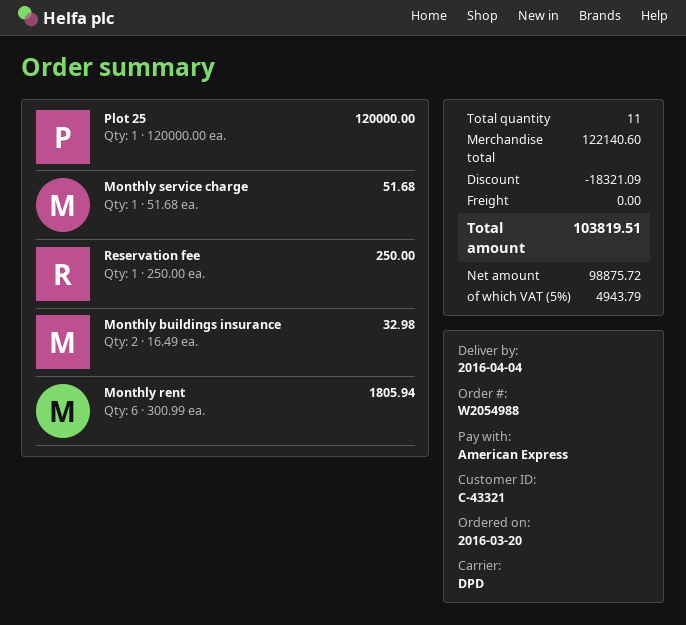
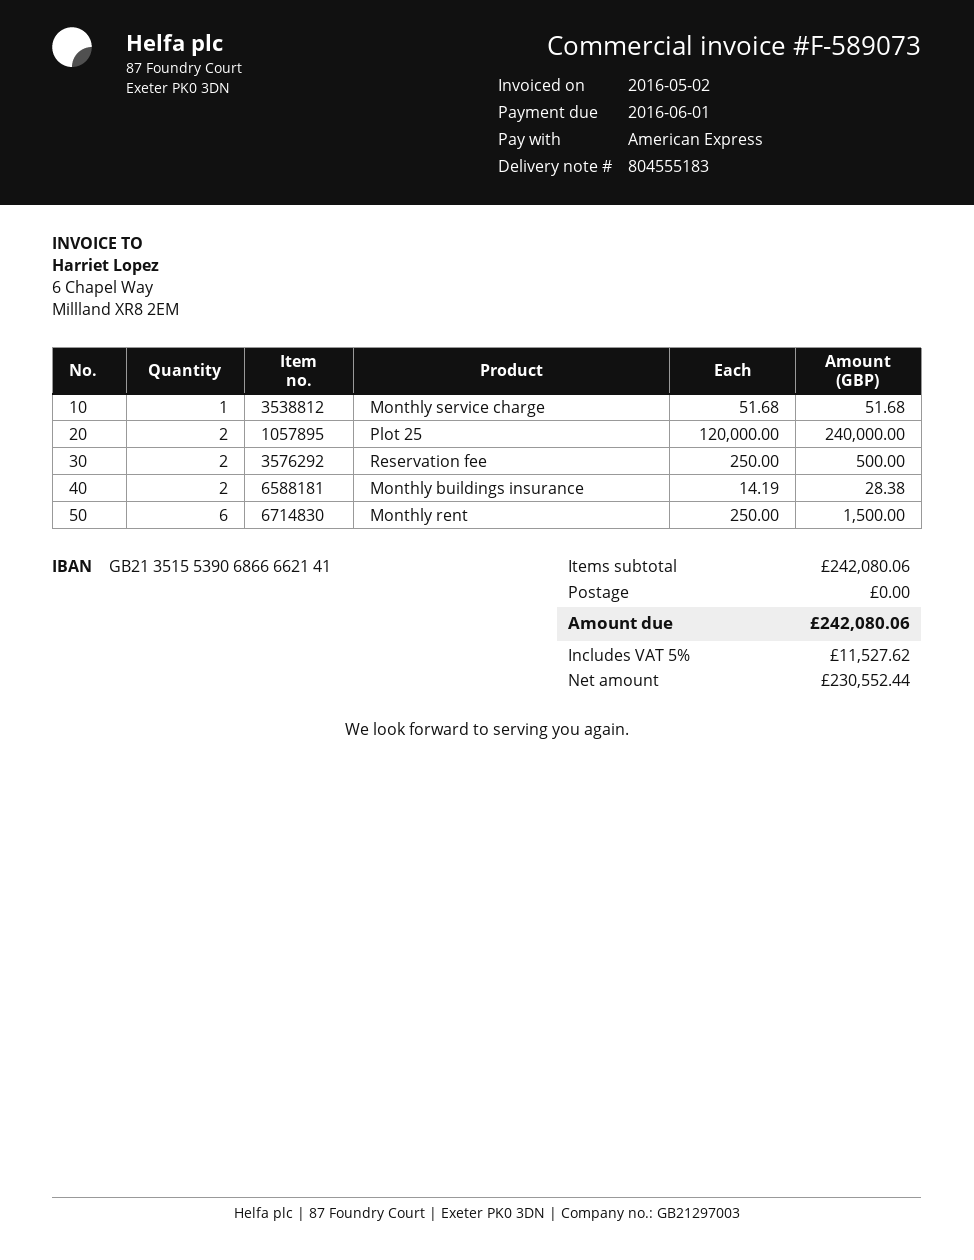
Plot 25: 1 x 120000.00 = 120000.00 -> 2 x 120000.00 = 240000.00
Reservation fee: 1 x 250.00 = 250.00 -> 2 x 250.00 = 500.00
Monthly buildings insurance: 2 x 16.49 = 32.98 -> 2 x 14.19 = 28.38
Monthly rent: 6 x 300.99 = 1805.94 -> 6 x 250.00 = 1500.00
subtotal: 122140.60 -> 242080.06
discount: 18321.09 -> none
net: 98875.72 -> 230552.44
tax: 5% = 4943.79 -> 5% = 11527.62
total: 103819.51 -> 242080.06

